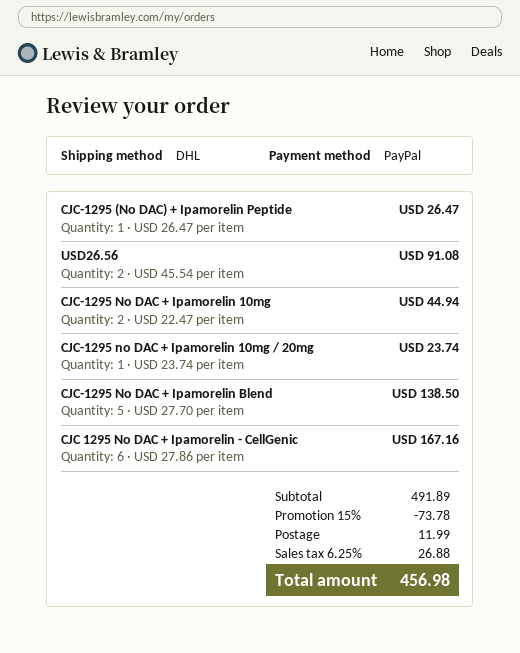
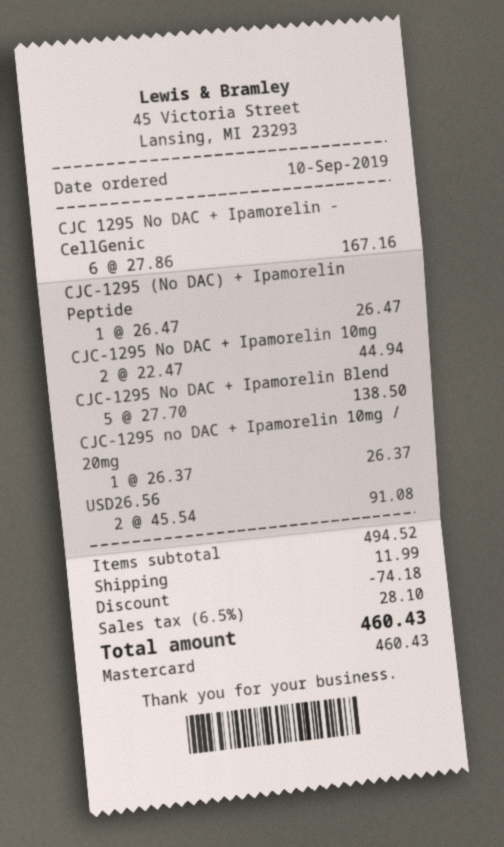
payment method: PayPal -> Mastercard
CJC-1295 no DAC + Ipamorelin 10mg / 20mg: 1 x 23.74 = 23.74 -> 1 x 26.37 = 26.37
subtotal: 491.89 -> 494.52
discount: 73.78 -> 74.18
tax: 6.25% = 26.88 -> 6.5% = 28.10
total: 456.98 -> 460.43

